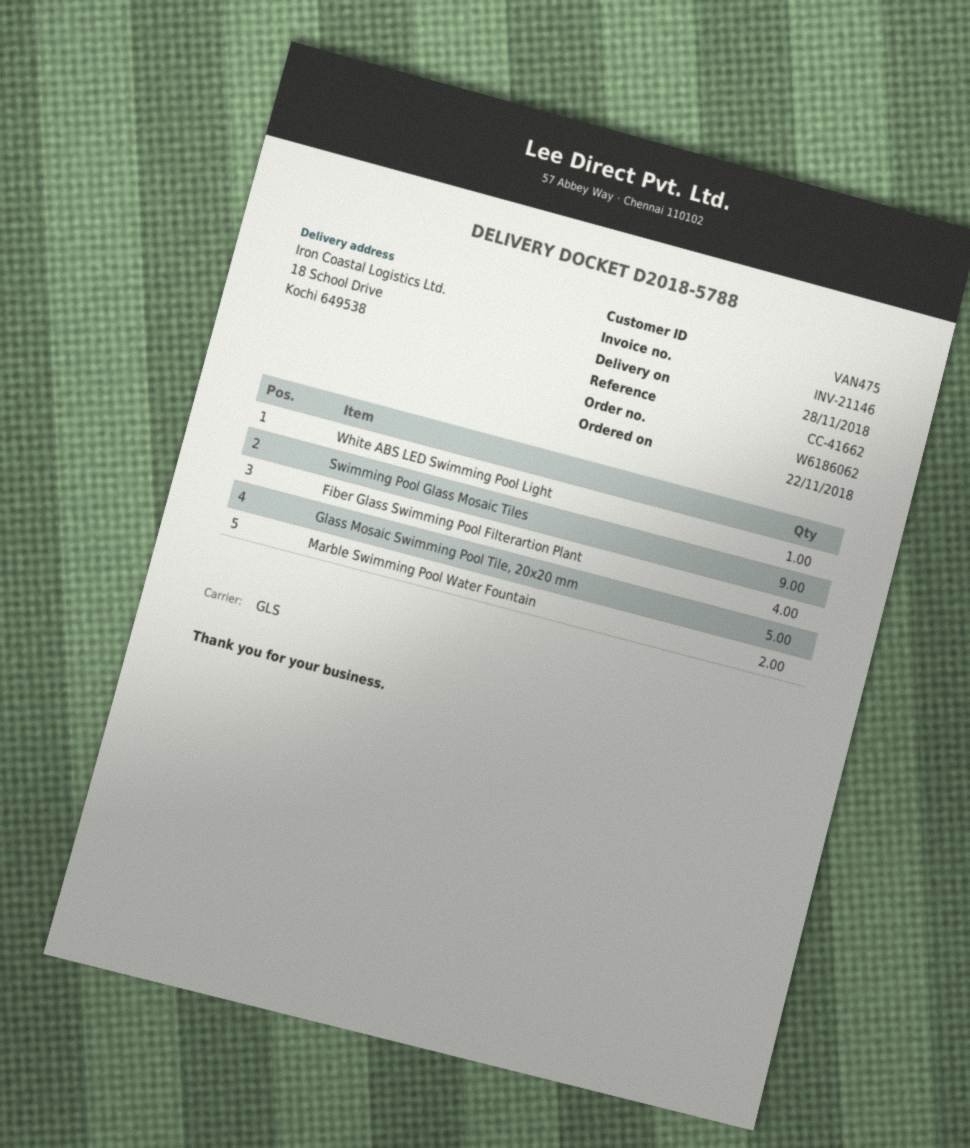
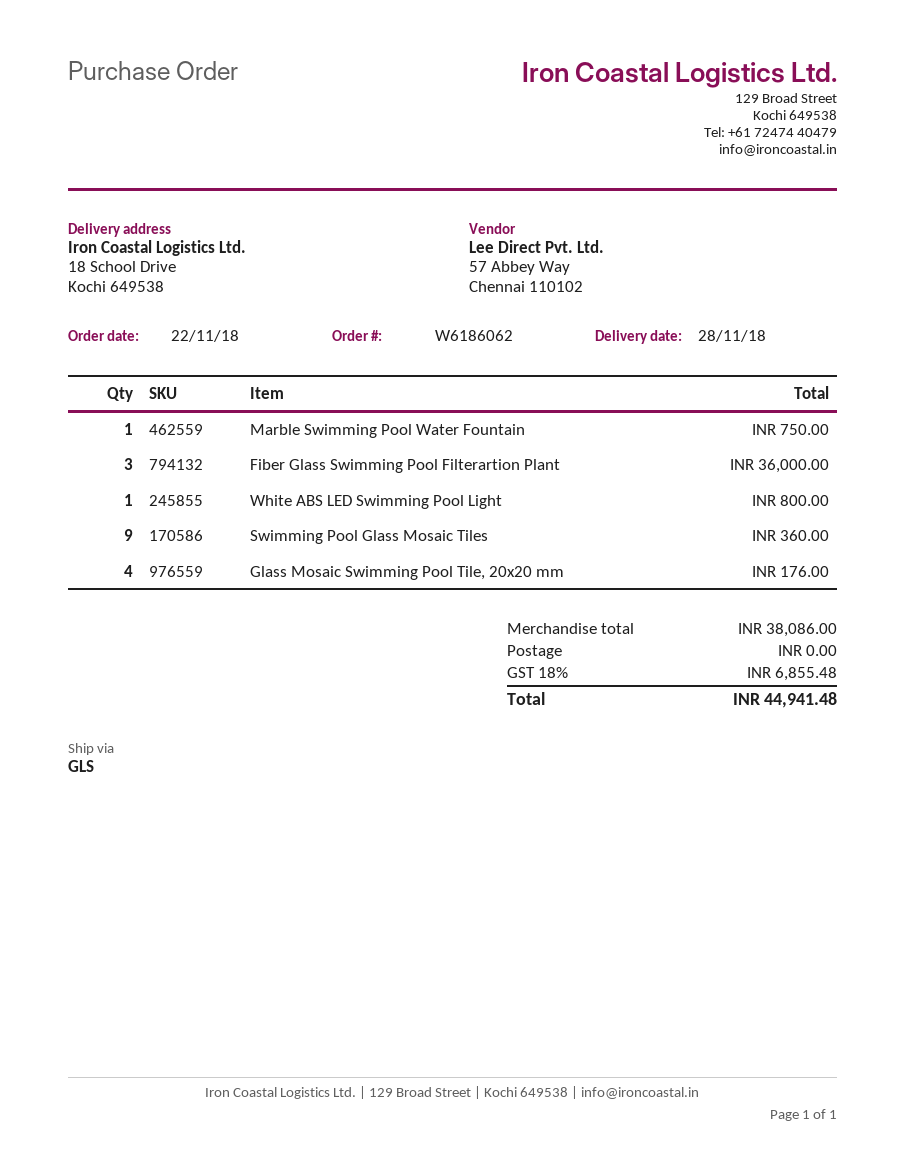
Fiber Glass Swimming Pool Filterartion Plant: 4 -> 3
Glass Mosaic Swimming Pool Tile, 20x20 mm: 5 -> 4
Marble Swimming Pool Water Fountain: 2 -> 1

